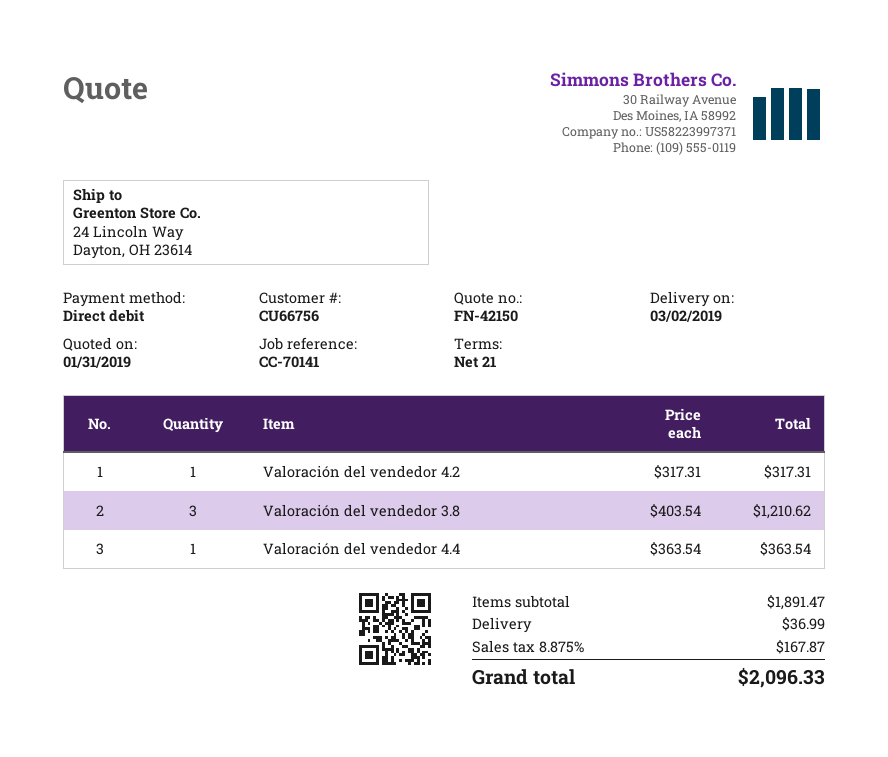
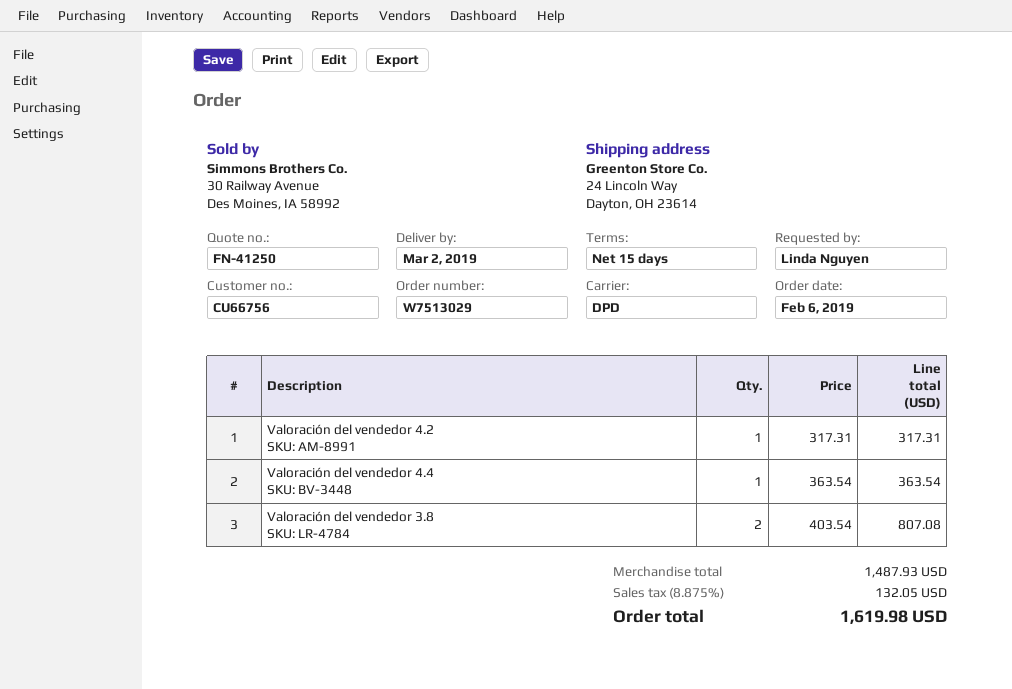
quote number: FN-42150 -> FN-41250
payment terms: 21 days -> 15 days
Valoración del vendedor 3.8: 3 x 403.54 = 1210.62 -> 2 x 403.54 = 807.08
subtotal: 1891.47 -> 1487.93
shipping: 36.99 -> none
tax: 8.875% = 167.87 -> 8.875% = 132.05
total: 2096.33 -> 1619.98

